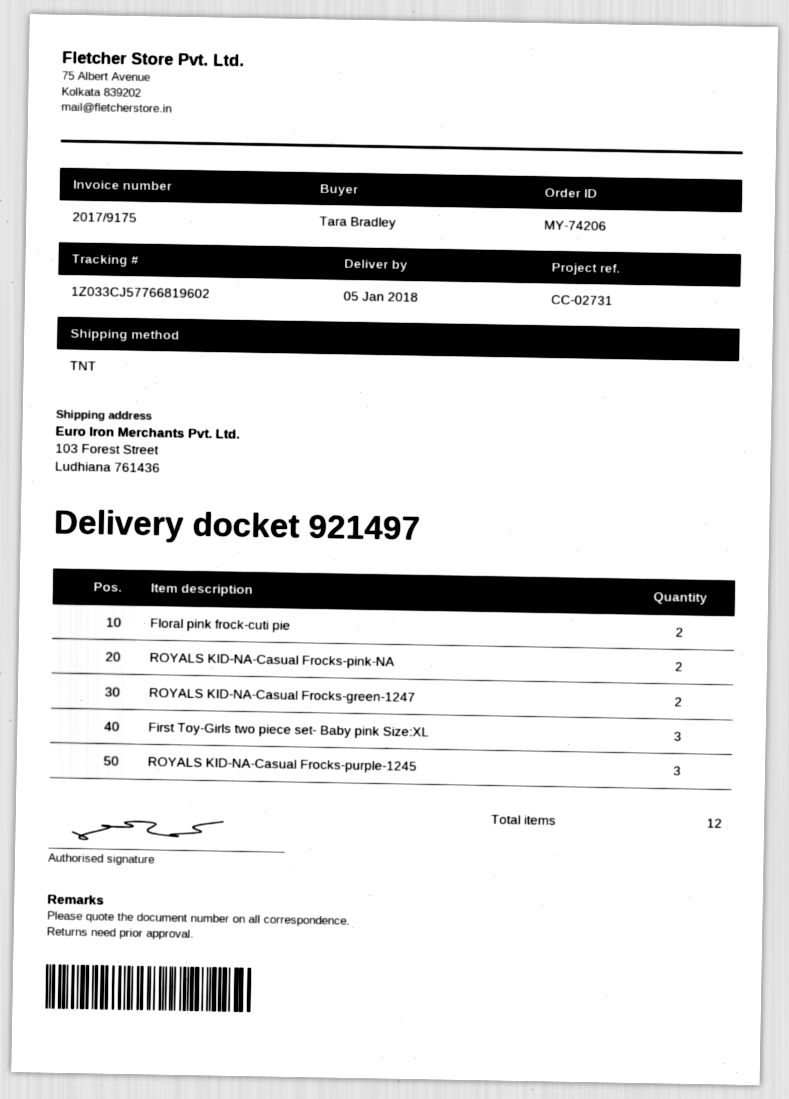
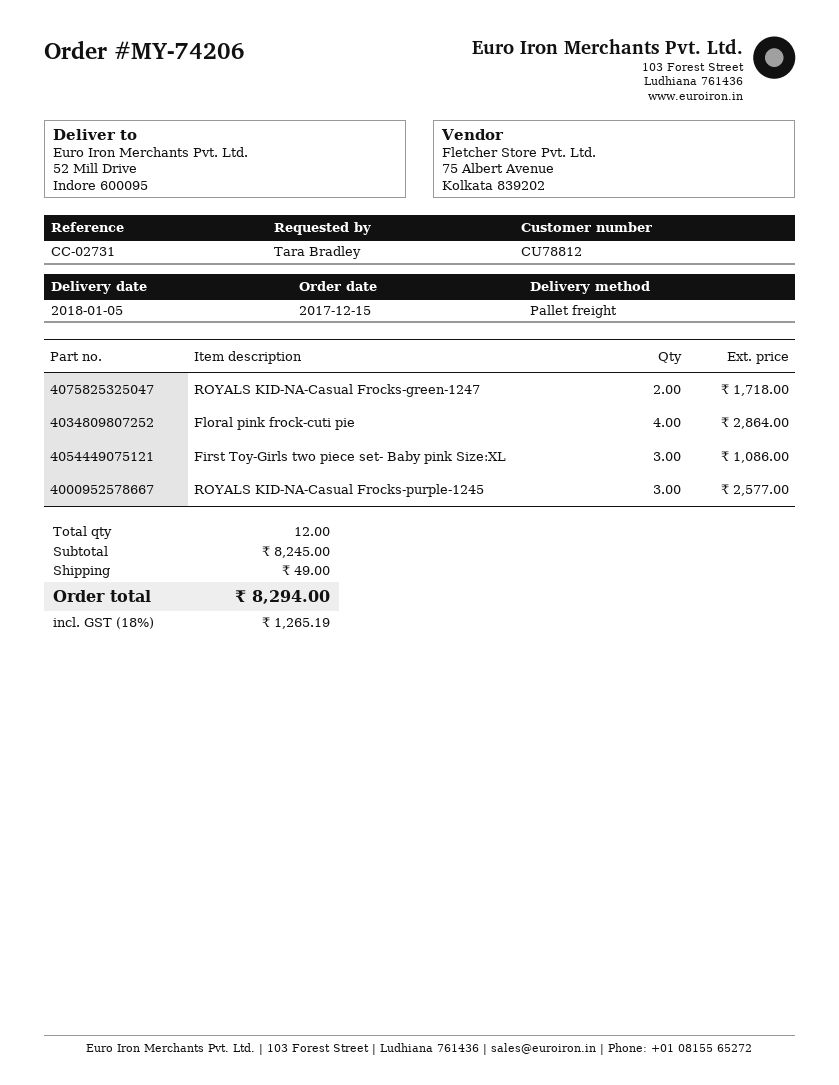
shipping method: TNT -> pallet freight
ship to: 103 Forest Street, Ludhiana 761436 -> 52 Mill Drive, Indore 600095
Floral pink frock-cuti pie: 2 -> 4
ROYALS KID-NA-Casual Frocks-pink-NA: 2 -> none

